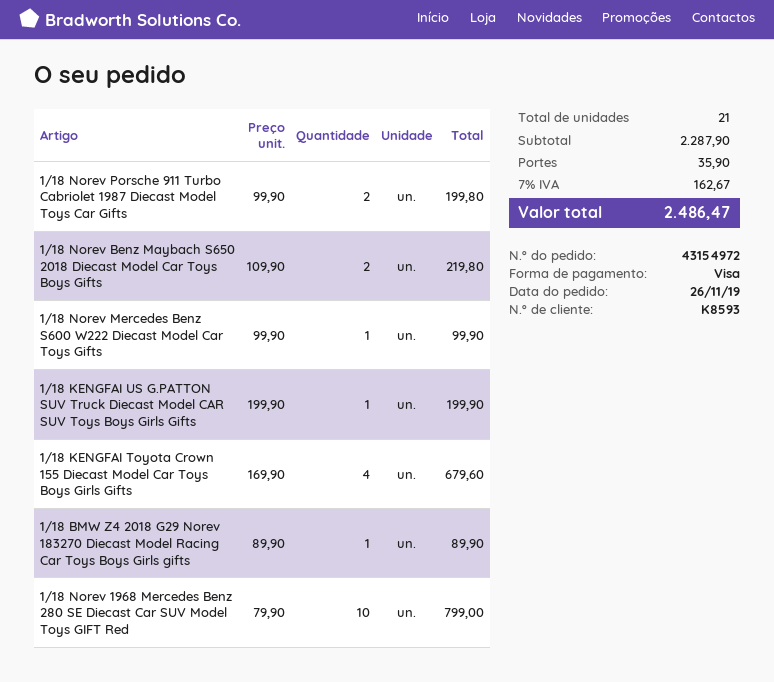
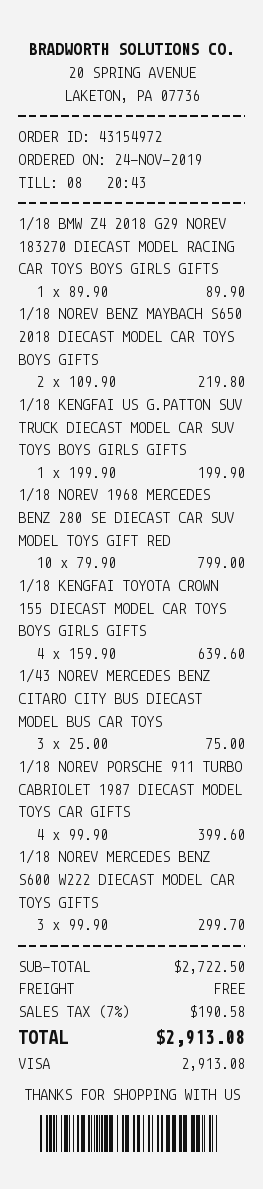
order date: 2019-11-26 -> 2019-11-24
1/18 Norev Porsche 911 Turbo Cabriolet 1987 Diecast Model Toys Car Gifts: 2 x 99.90 = 199.80 -> 4 x 99.90 = 399.60
1/18 Norev Mercedes Benz S600 W222 Diecast Model Car Toys Gifts: 1 x 99.90 = 99.90 -> 3 x 99.90 = 299.70
1/18 KENGFAI Toyota Crown 155 Diecast Model Car Toys Boys Girls Gifts: 4 x 169.90 = 679.60 -> 4 x 159.90 = 639.60
1/43 NOREV MERCEDES BENZ CITARO CITY BUS DIECAST MODEL BUS CAR TOYS: none -> 3 x 25.00 = 75.00
subtotal: 2287.90 -> 2722.50
shipping: 35.90 -> 0.00
tax: 7% = 162.67 -> 7% = 190.58
total: 2486.47 -> 2913.08

